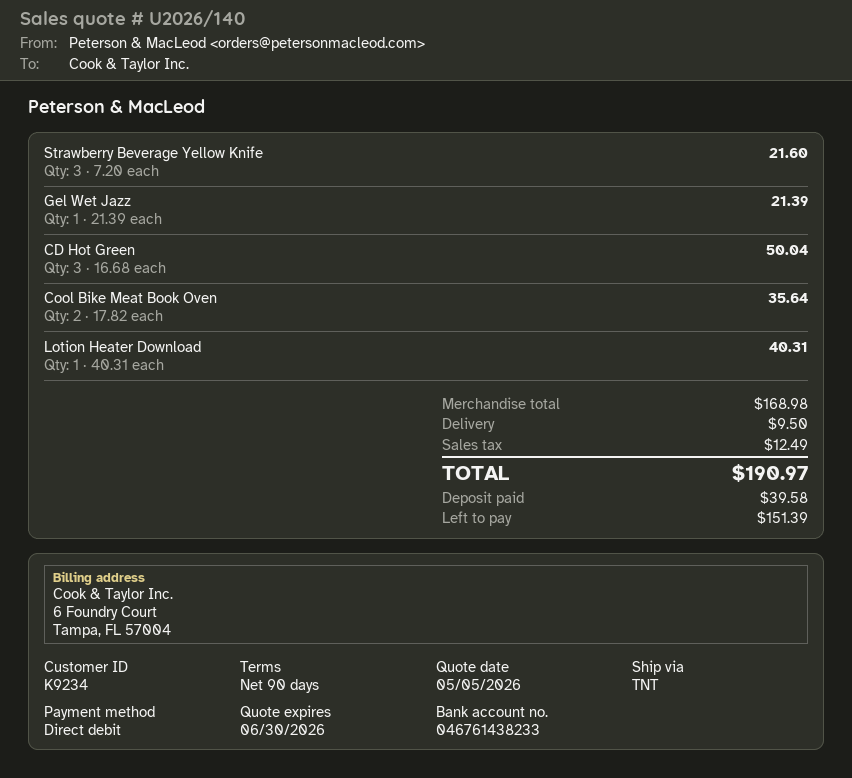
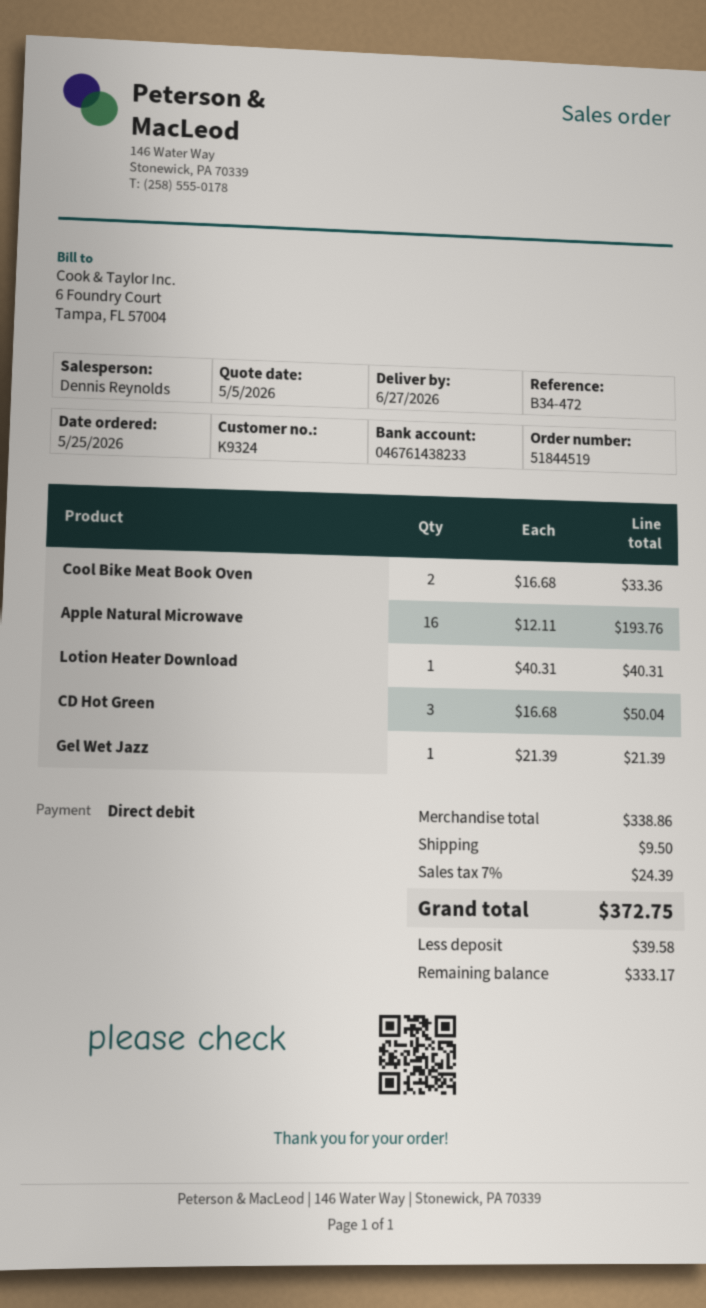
customer number: K9234 -> K9324
Strawberry Beverage Yellow Knife: 3 x 7.20 = 21.60 -> none
Cool Bike Meat Book Oven: 2 x 17.82 = 35.64 -> 2 x 16.68 = 33.36
Apple Natural Microwave: none -> 16 x 12.11 = 193.76
subtotal: 168.98 -> 338.86
tax: 12.49 -> 24.39
total: 190.97 -> 372.75
balance: 151.39 -> 333.17

